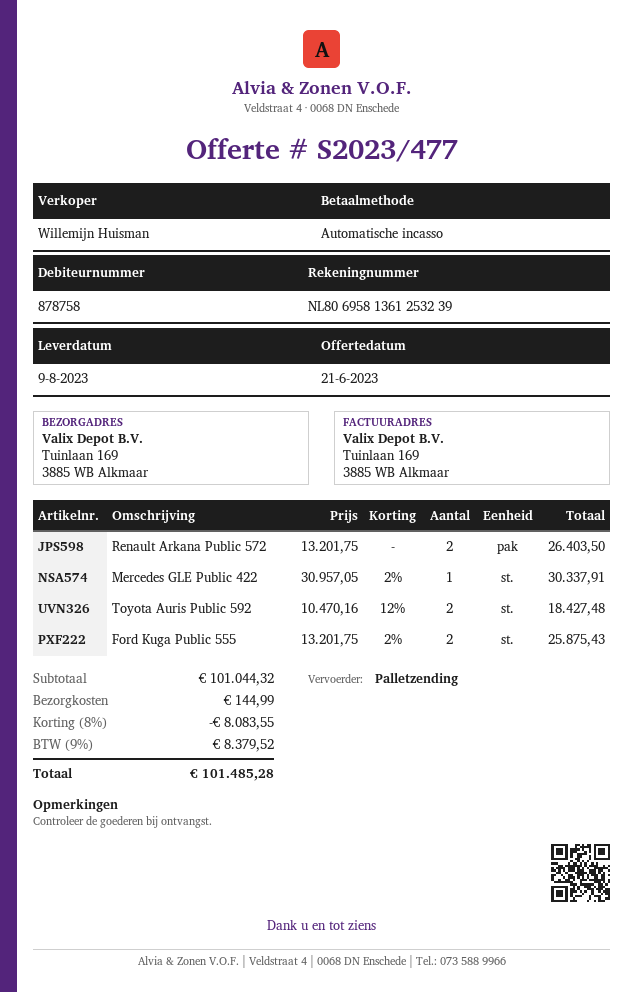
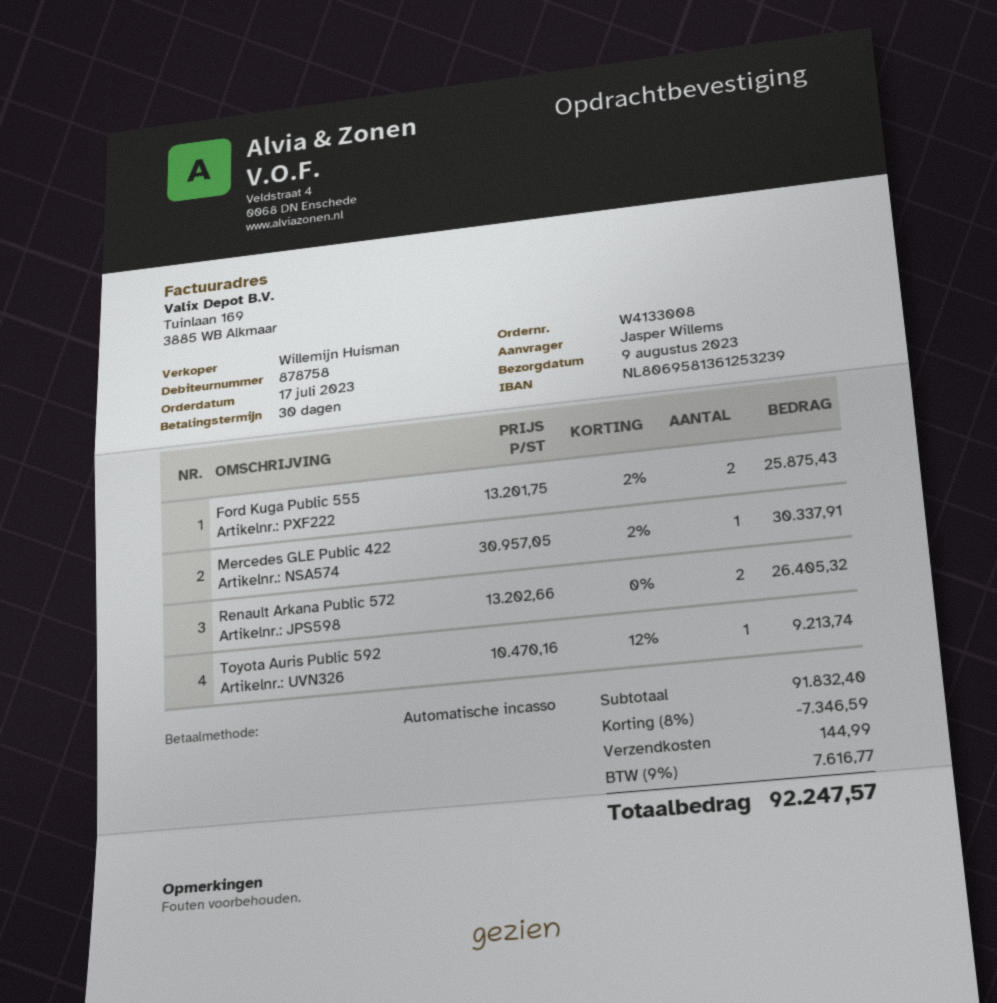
Renault Arkana Public 572: 2 x 13201.75 = 26403.50 -> 2 x 13202.66 = 26405.32
Toyota Auris Public 592: 2 x 10470.16 - 12% = 18427.48 -> 1 x 10470.16 - 12% = 9213.74
subtotal: 101044.32 -> 91832.40
discount: 8% = 8083.55 -> 8% = 7346.59
tax: 9% = 8379.52 -> 9% = 7616.77
total: 101485.28 -> 92247.57

